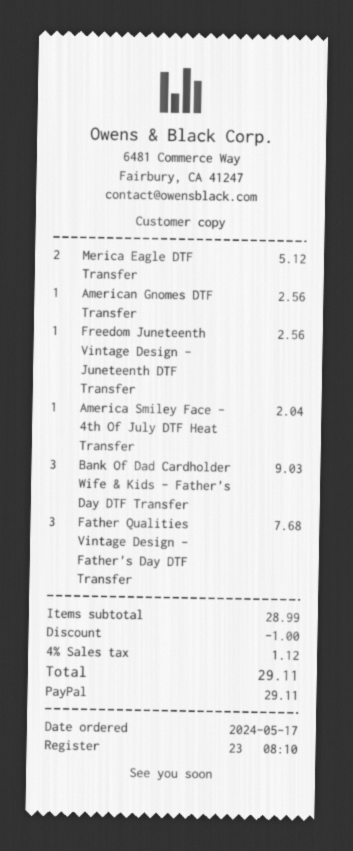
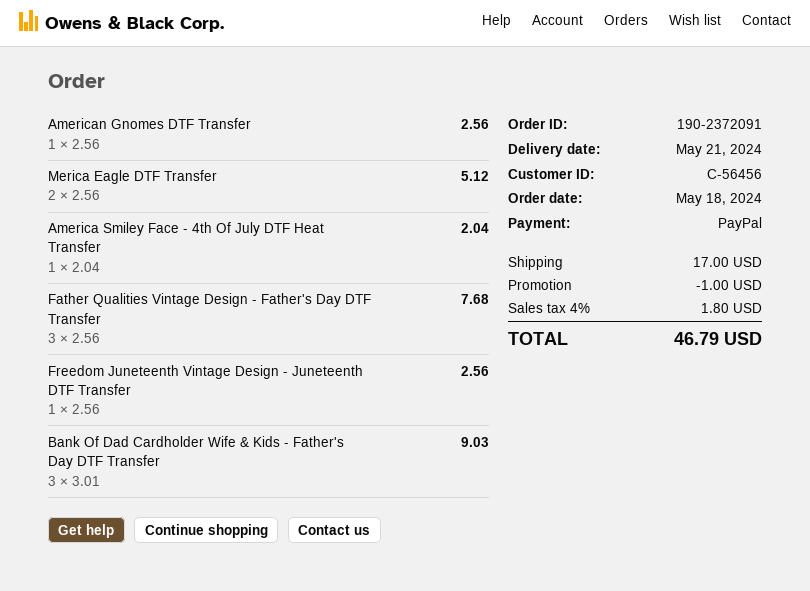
order date: 2024-05-17 -> 2024-05-18
shipping: none -> 17.00
tax: 4% = 1.12 -> 4% = 1.80
total: 29.11 -> 46.79

